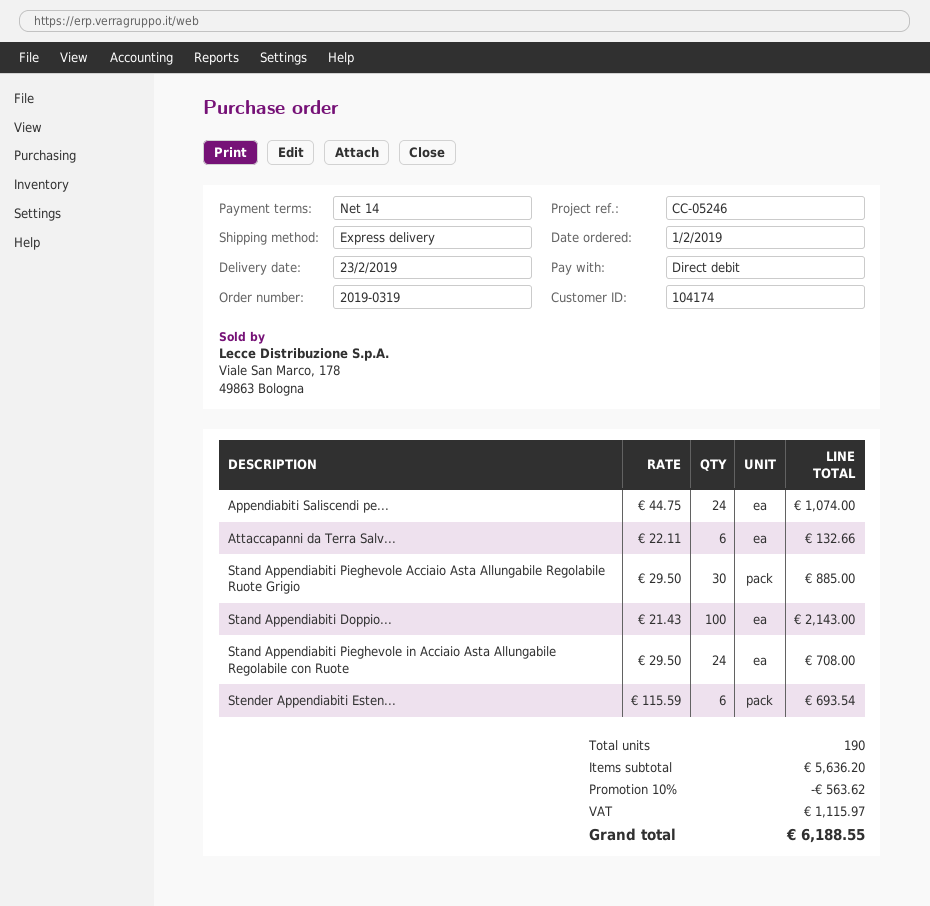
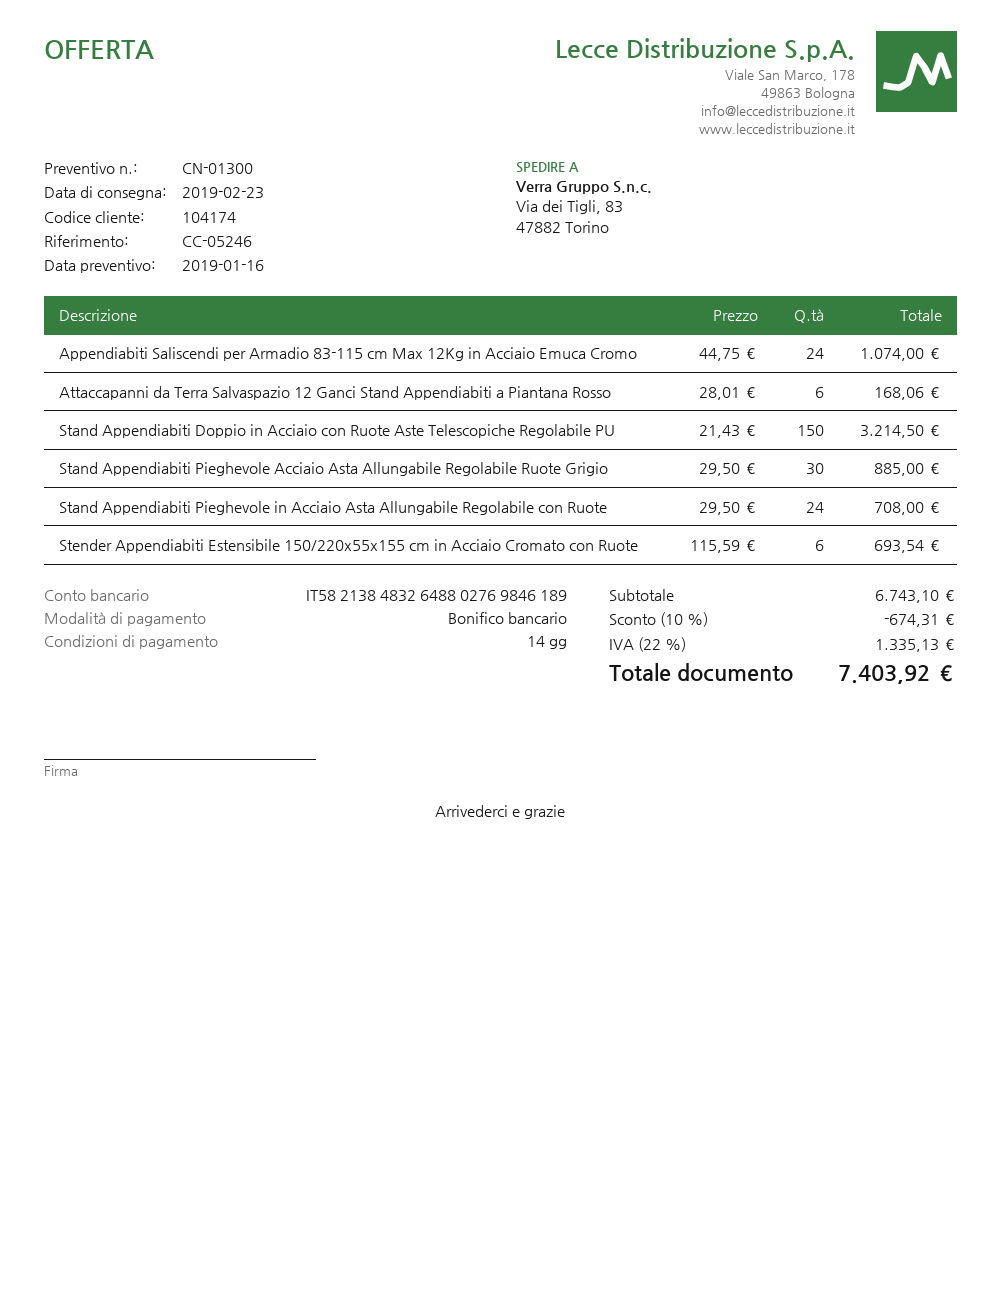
payment method: direct debit -> bank transfer
Attaccapanni da Terra Salv...: 6 x 22.11 = 132.66 -> 6 x 28.01 = 168.06
Stand Appendiabiti Doppio...: 100 x 21.43 = 2143.00 -> 150 x 21.43 = 3214.50
subtotal: 5636.20 -> 6743.10
discount: 10% = 563.62 -> 10% = 674.31
tax: 1115.97 -> 1335.13
total: 6188.55 -> 7403.92

